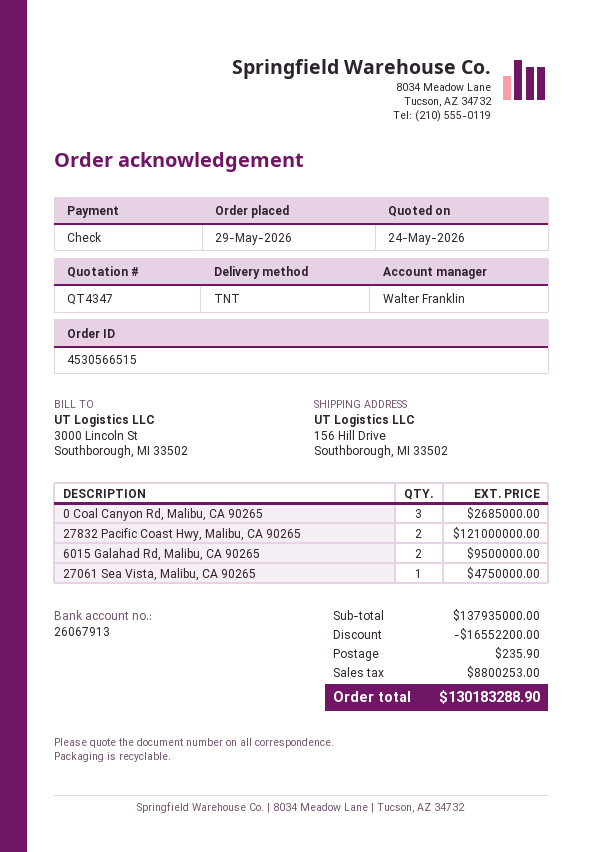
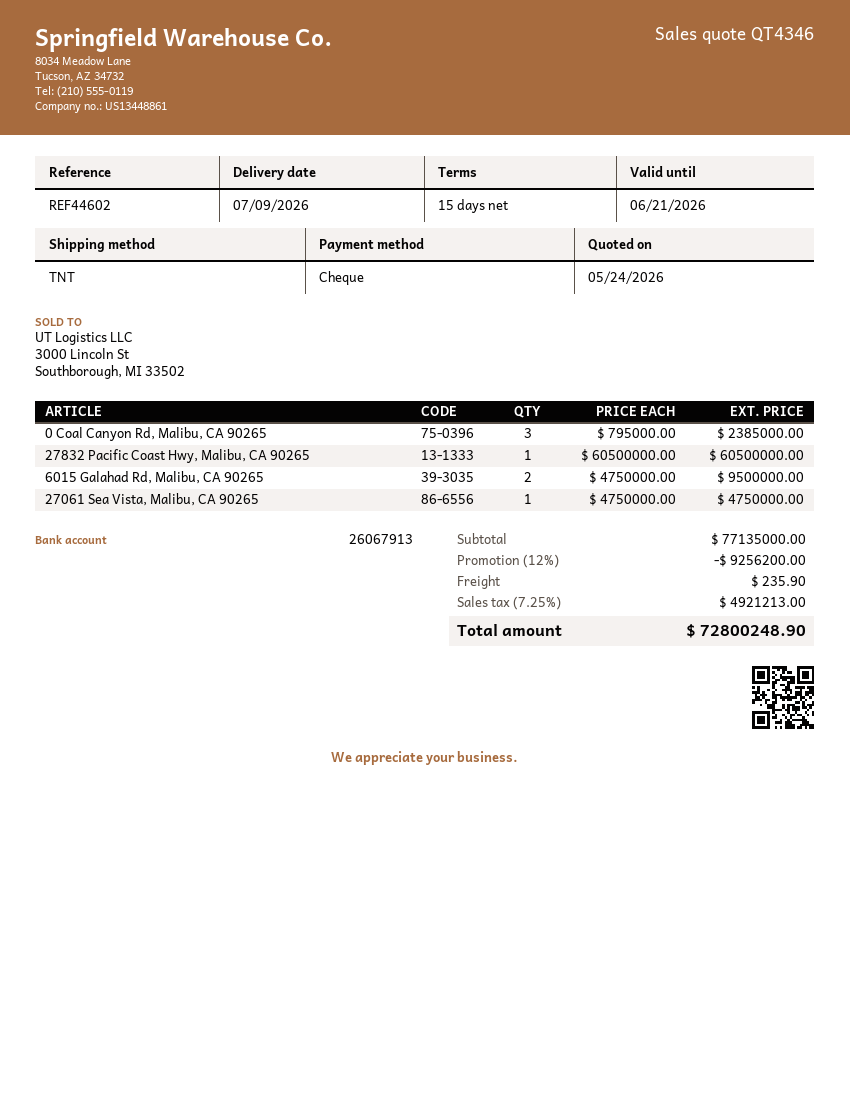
quote number: QT4347 -> QT4346
0 Coal Canyon Rd, Malibu, CA 90265: 3 for 2685000.00 -> 3 for 2385000.00
27832 Pacific Coast Hwy, Malibu, CA 90265: 2 for 121000000.00 -> 1 for 60500000.00
subtotal: 137935000.00 -> 77135000.00
discount: 16552200.00 -> 9256200.00
tax: 8800253.00 -> 4921213.00
total: 130183288.90 -> 72800248.90

